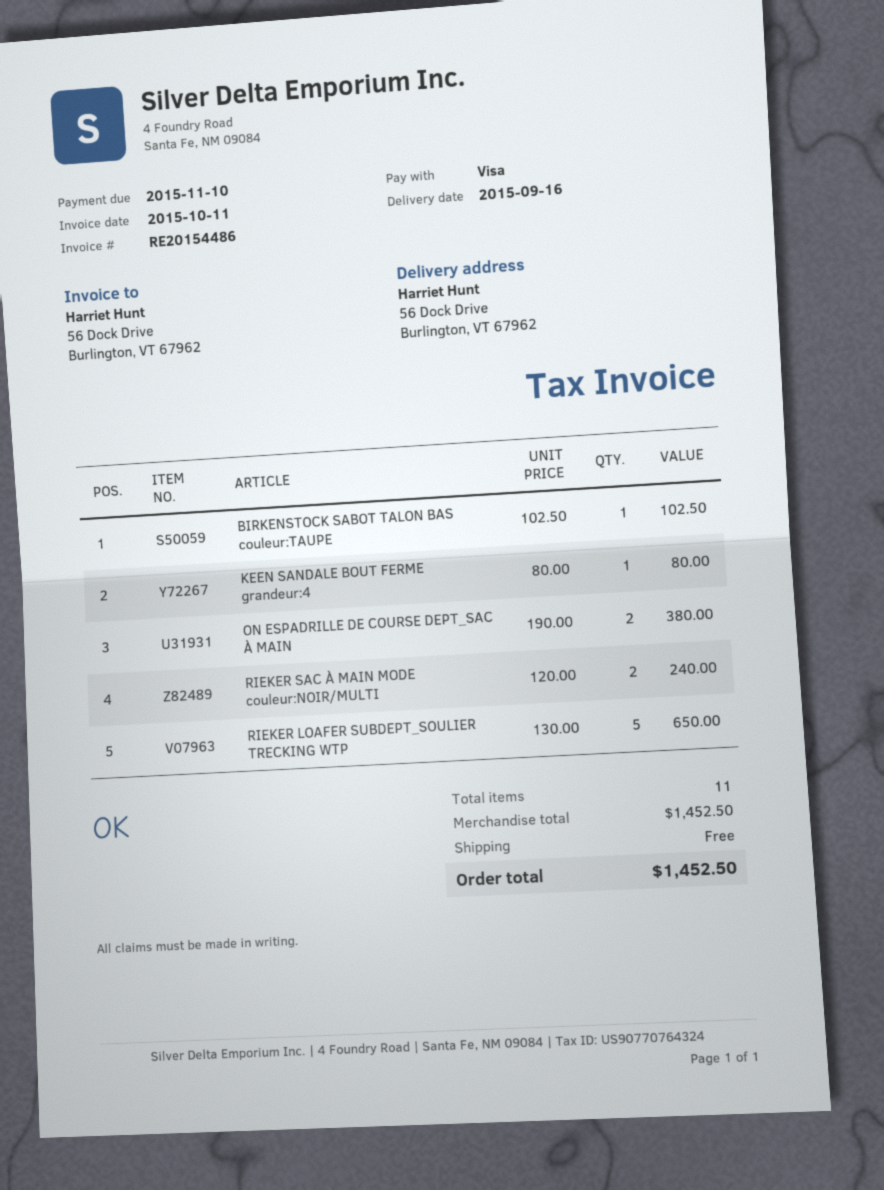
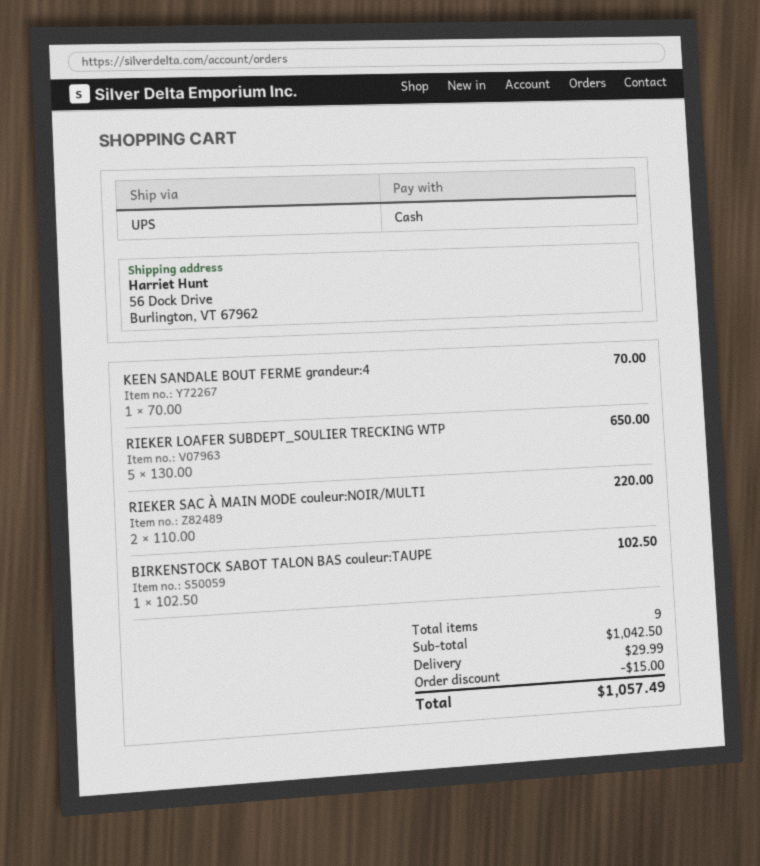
payment method: Visa -> cash
KEEN SANDALE BOUT FERME grandeur:4: 1 x 80.00 = 80.00 -> 1 x 70.00 = 70.00
ON ESPADRILLE DE COURSE DEPT_SAC À MAIN: 2 x 190.00 = 380.00 -> none
RIEKER SAC À MAIN MODE couleur:NOIR/MULTI: 2 x 120.00 = 240.00 -> 2 x 110.00 = 220.00
total quantity: 11 -> 9
subtotal: 1452.50 -> 1042.50
discount: none -> 15.00
shipping: 0.00 -> 29.99
total: 1452.50 -> 1057.49

